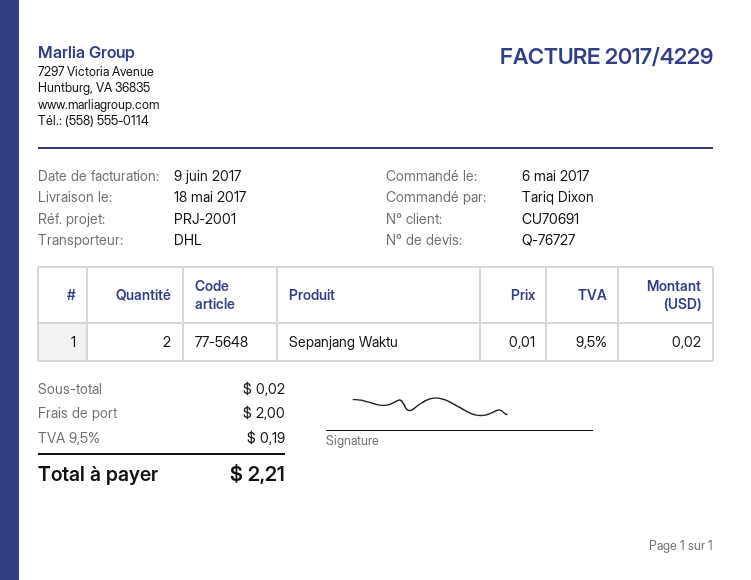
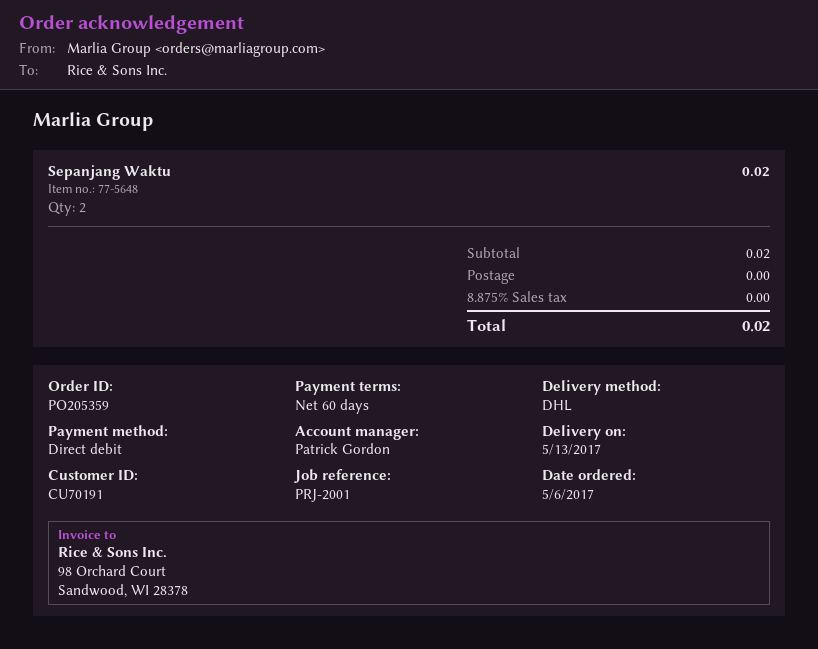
delivery date: 2017-05-18 -> 2017-05-13
customer number: CU70691 -> CU70191
shipping: 2.00 -> 0.00
tax: 9.5% = 0.19 -> 8.875% = 0.00
total: 2.21 -> 0.02

